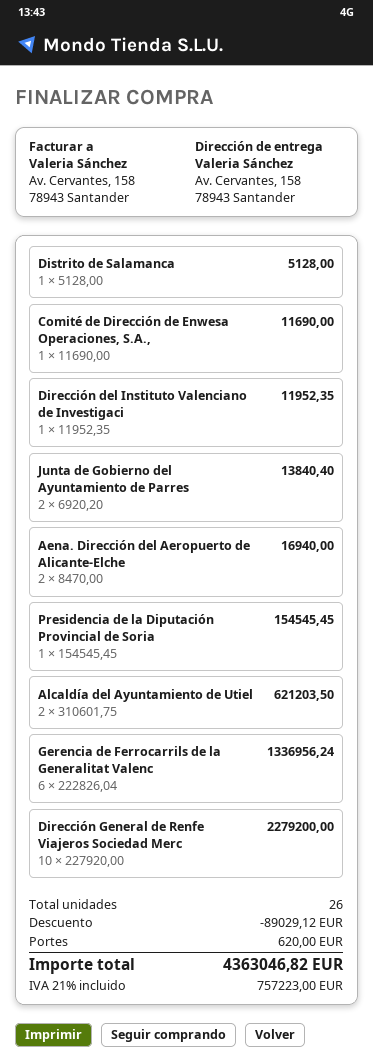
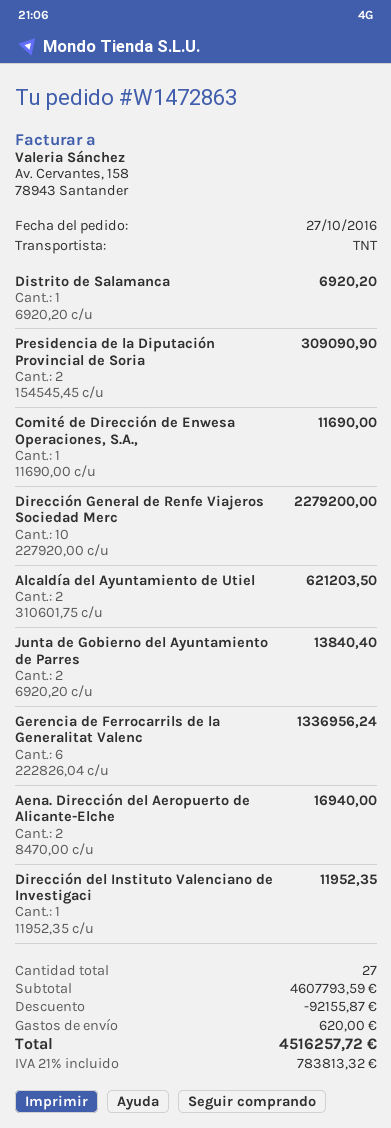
Distrito de Salamanca: 1 x 5128.00 = 5128.00 -> 1 x 6920.20 = 6920.20
Presidencia de la Diputación Provincial de Soria: 1 x 154545.45 = 154545.45 -> 2 x 154545.45 = 309090.90
total quantity: 26 -> 27
discount: 89029.12 -> 92155.87
tax: 21% = 757223.00 -> 21% = 783813.32
total: 4363046.82 -> 4516257.72

